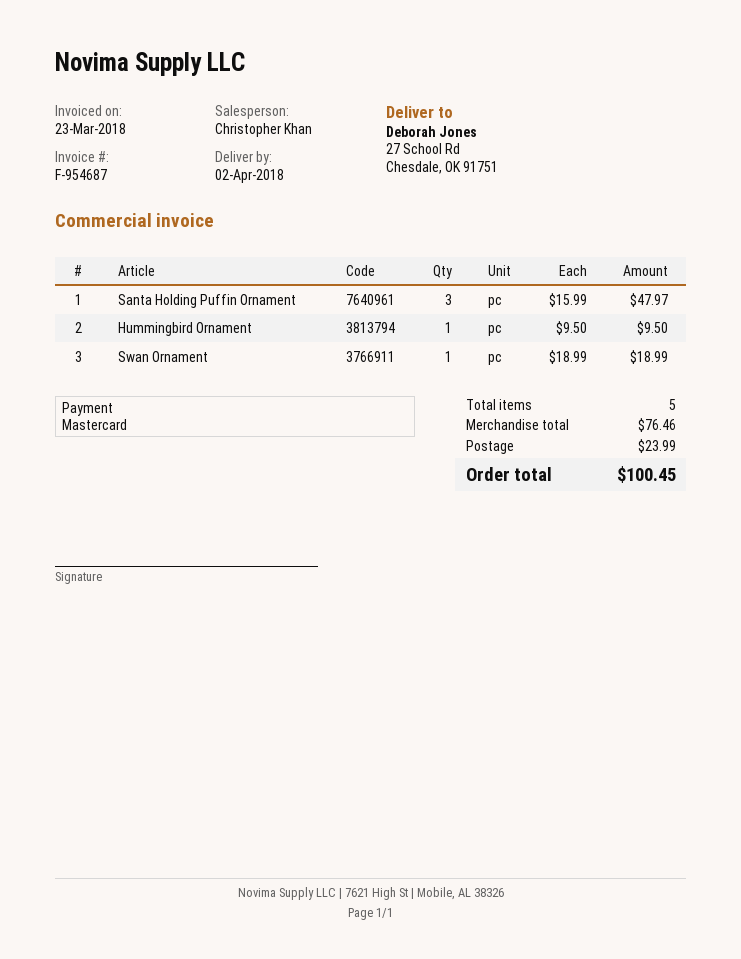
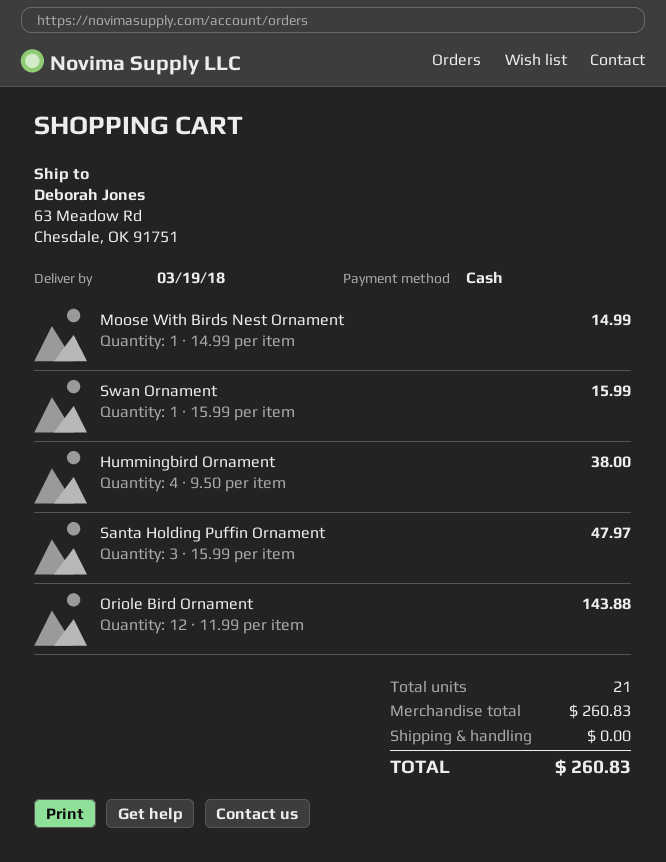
delivery date: 2018-04-02 -> 2018-03-19
payment method: Mastercard -> cash
ship to: 27 School Rd, Chesdale, OK 91751 -> 63 Meadow Rd, Chesdale, OK 91751
Hummingbird Ornament: 1 x 9.50 = 9.50 -> 4 x 9.50 = 38.00
Swan Ornament: 1 x 18.99 = 18.99 -> 1 x 15.99 = 15.99
Moose With Birds Nest Ornament: none -> 1 x 14.99 = 14.99
Oriole Bird Ornament: none -> 12 x 11.99 = 143.88
total quantity: 5 -> 21
subtotal: 76.46 -> 260.83
shipping: 23.99 -> 0.00
total: 100.45 -> 260.83

